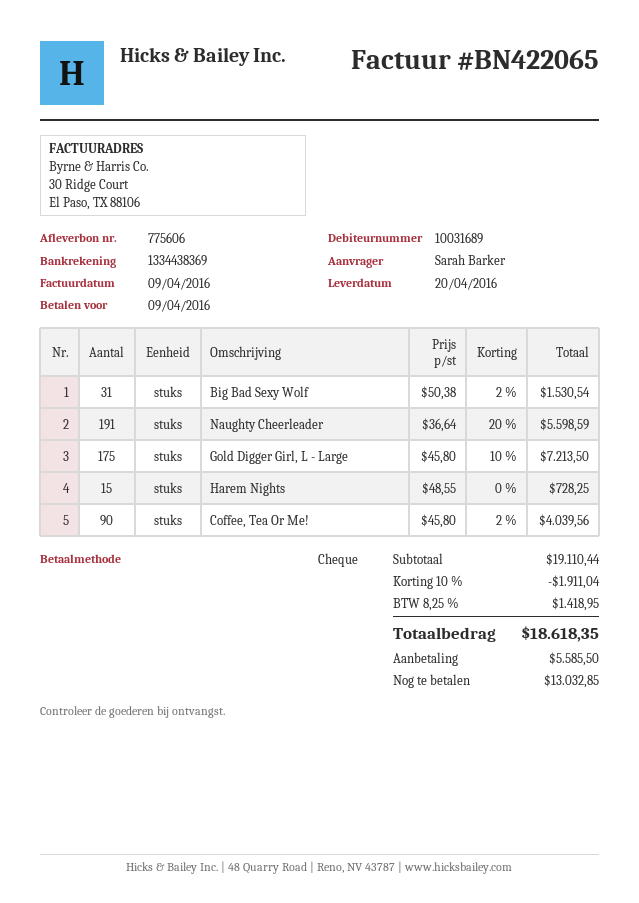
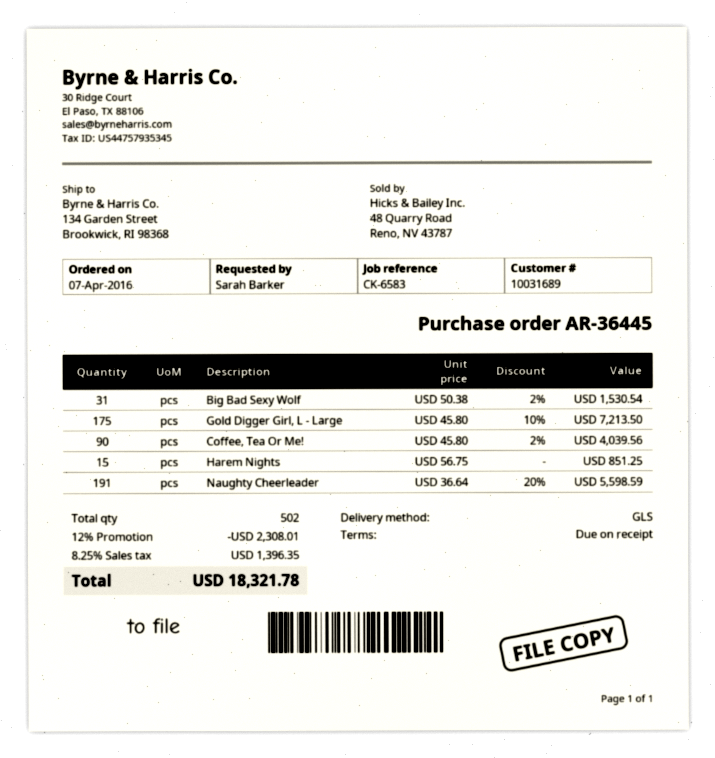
Harem Nights: 15 x 48.55 = 728.25 -> 15 x 56.75 = 851.25
discount: 10% = 1911.04 -> 12% = 2308.01
tax: 8.25% = 1418.95 -> 8.25% = 1396.35
total: 18618.35 -> 18321.78

